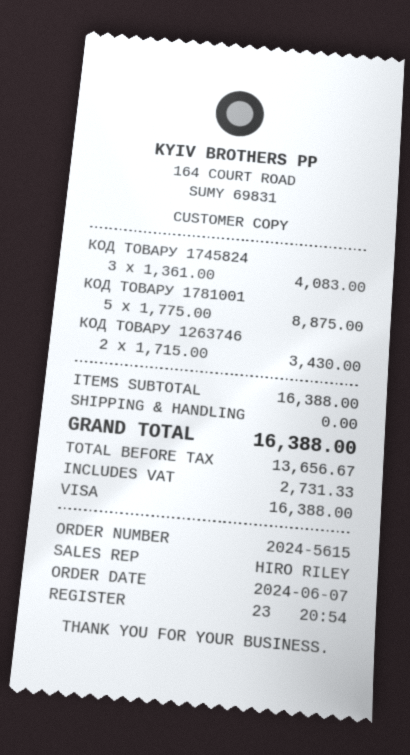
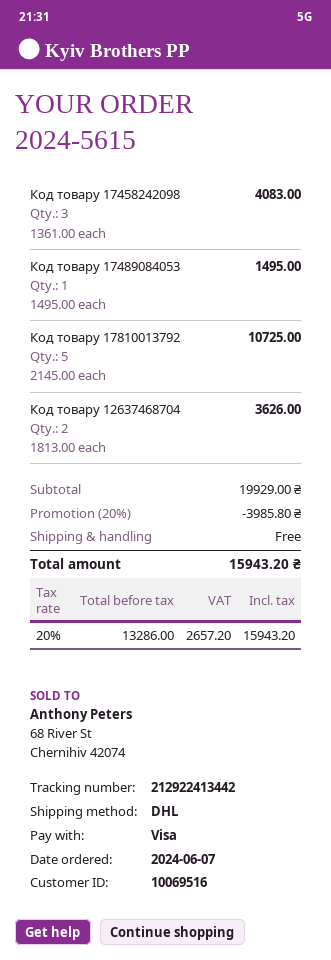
КОД ТОВАРУ 1781001: 5 x 1775.00 = 8875.00 -> 5 x 2145.00 = 10725.00
КОД ТОВАРУ 1263746: 2 x 1715.00 = 3430.00 -> 2 x 1813.00 = 3626.00
Код товару 17489084053: none -> 1 x 1495.00 = 1495.00
subtotal: 16388.00 -> 19929.00
discount: none -> 20% = 3985.80
net: 13656.67 -> 13286.00
tax: 2731.33 -> 2657.20
total: 16388.00 -> 15943.20

